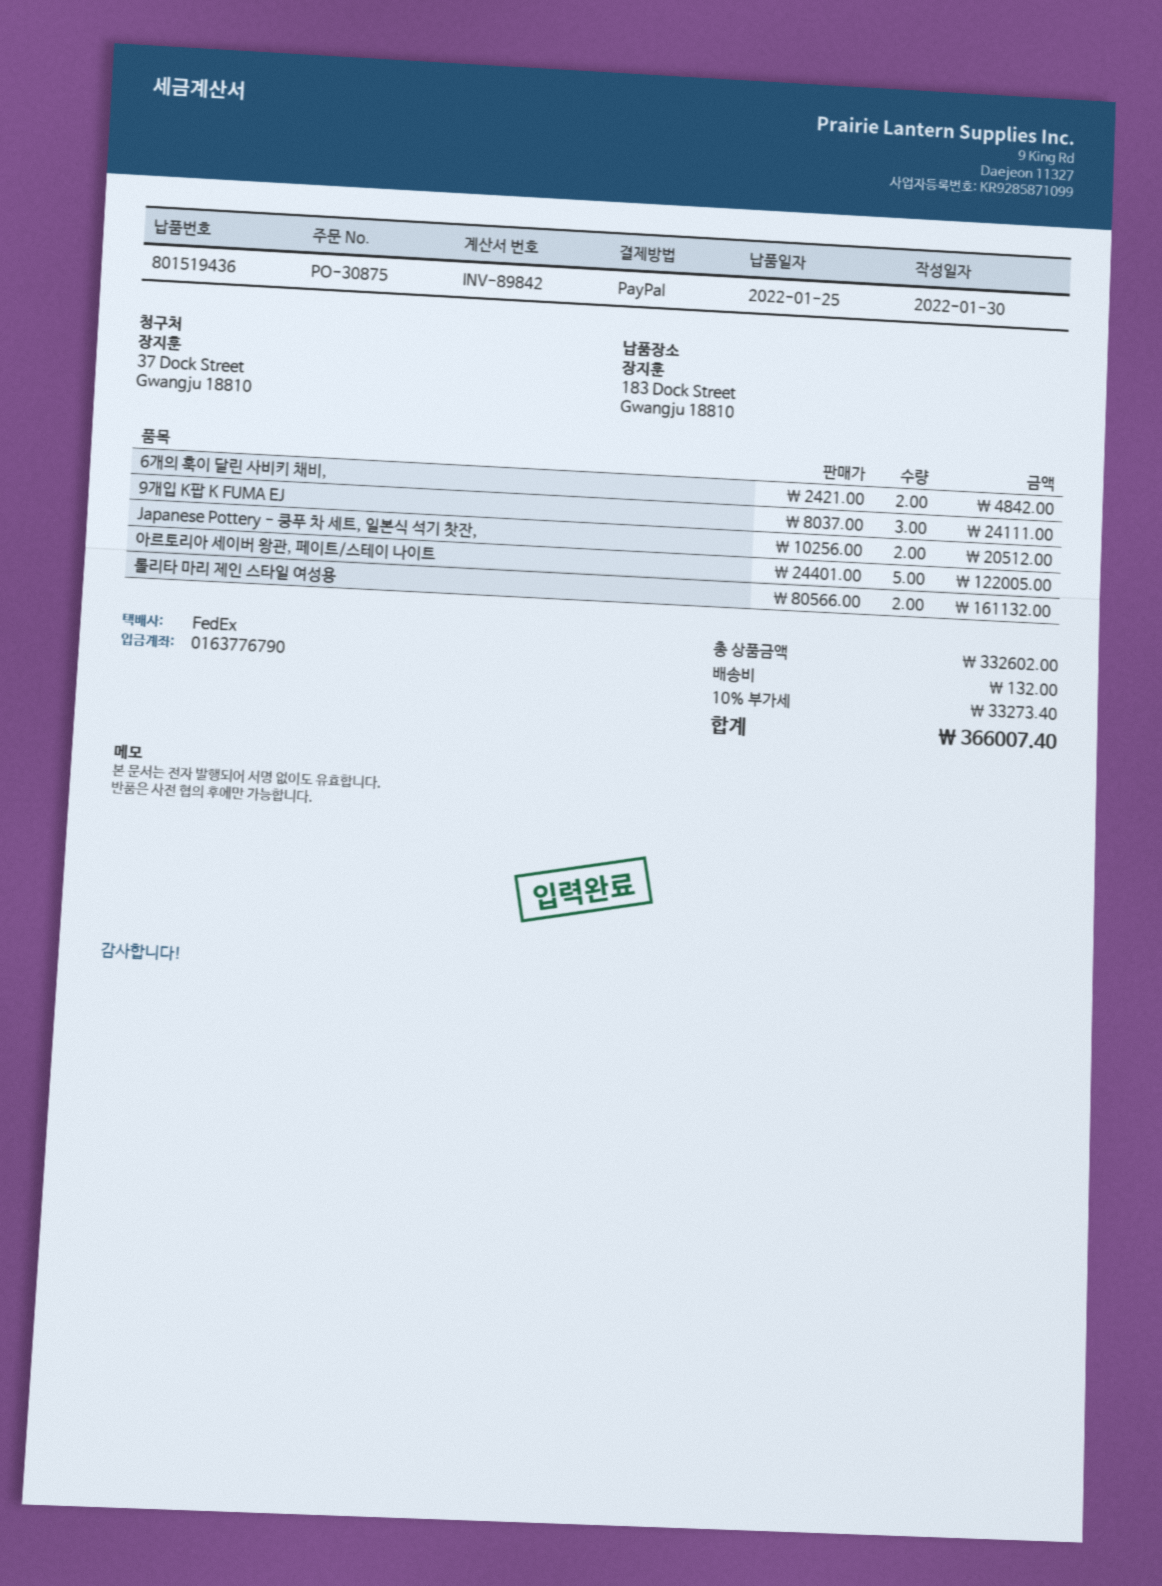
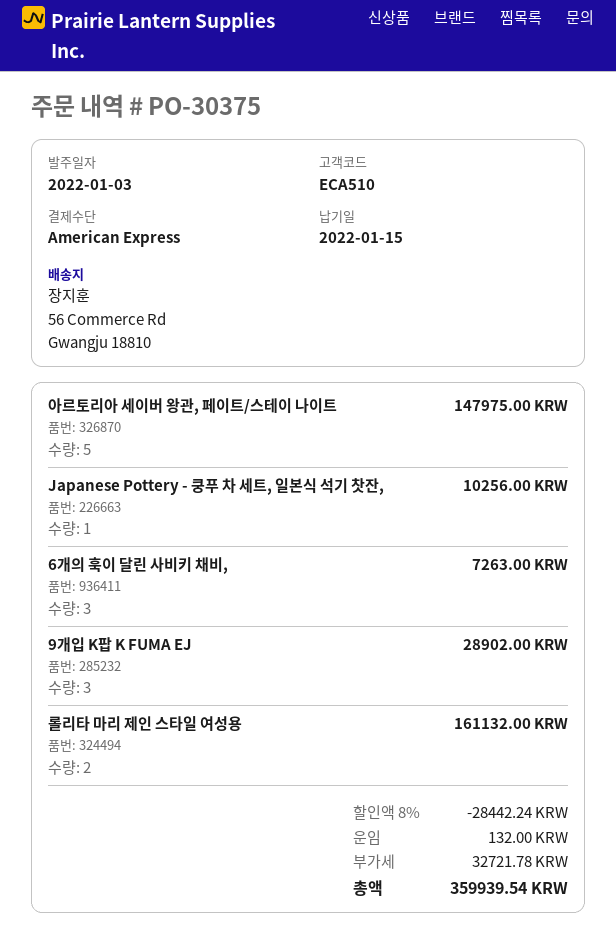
order number: PO-30875 -> PO-30375
delivery date: 2022-01-25 -> 2022-01-15
payment method: PayPal -> American Express
ship to: 183 Dock Street, Gwangju 18810 -> 56 Commerce Rd, Gwangju 18810
6개의 훅이 달린 사비키 채비,: 2 for 4842.00 -> 3 for 7263.00
9개입 K팝 K FUMA EJ: 3 for 24111.00 -> 3 for 28902.00
Japanese Pottery - 쿵푸 차 세트, 일본식 석기 찻잔,: 2 for 20512.00 -> 1 for 10256.00
아르토리아 세이버 왕관, 페이트/스테이 나이트: 5 for 122005.00 -> 5 for 147975.00
discount: none -> 8% = 28442.24
tax: 33273.40 -> 32721.78
total: 366007.40 -> 359939.54

